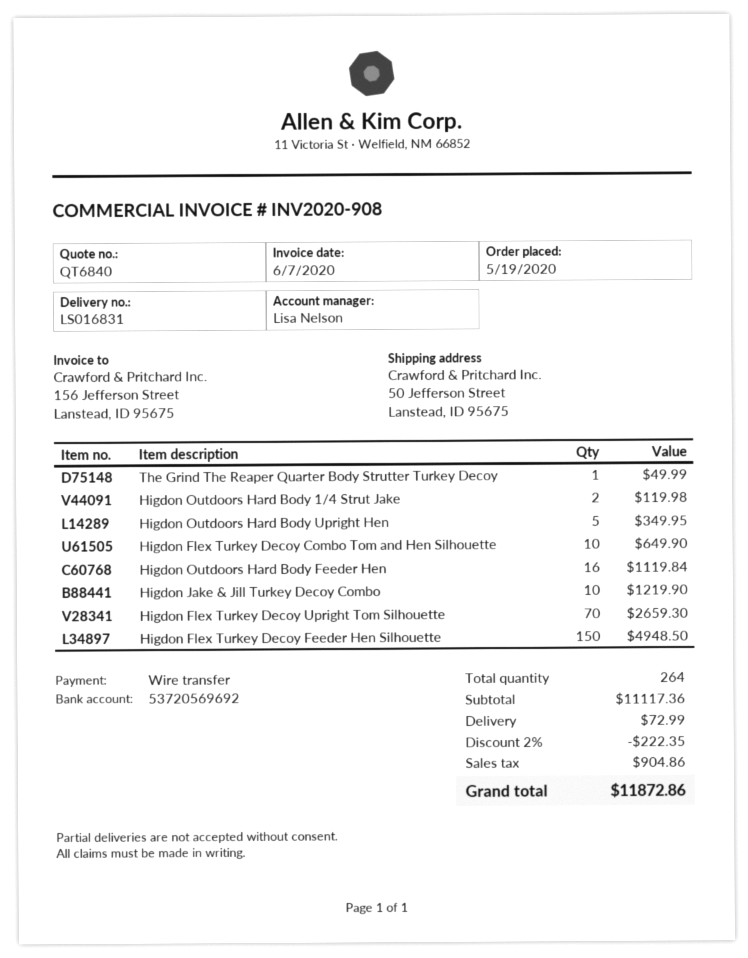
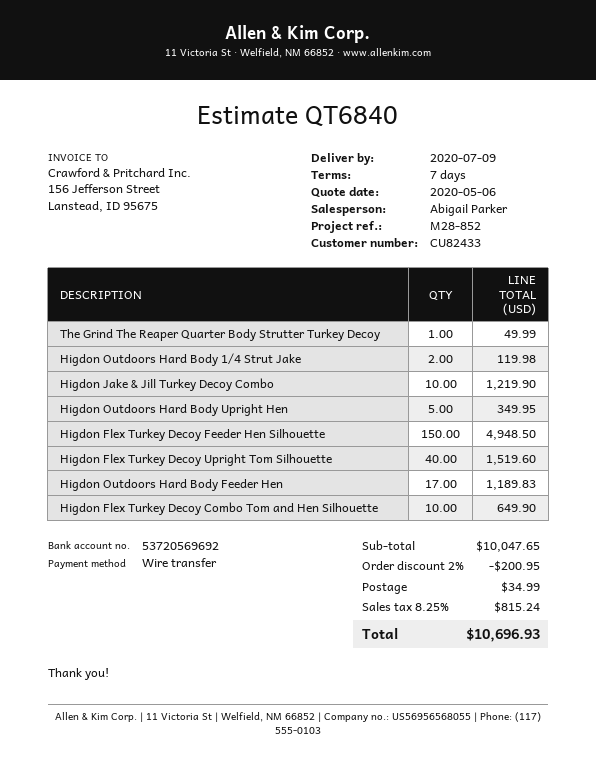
sales rep: Lisa Nelson -> Abigail Parker
Higdon Outdoors Hard Body Feeder Hen: 16 for 1119.84 -> 17 for 1189.83
Higdon Flex Turkey Decoy Upright Tom Silhouette: 70 for 2659.30 -> 40 for 1519.60
subtotal: 11117.36 -> 10047.65
discount: 2% = 222.35 -> 2% = 200.95
shipping: 72.99 -> 34.99
tax: 904.86 -> 815.24
total: 11872.86 -> 10696.93

